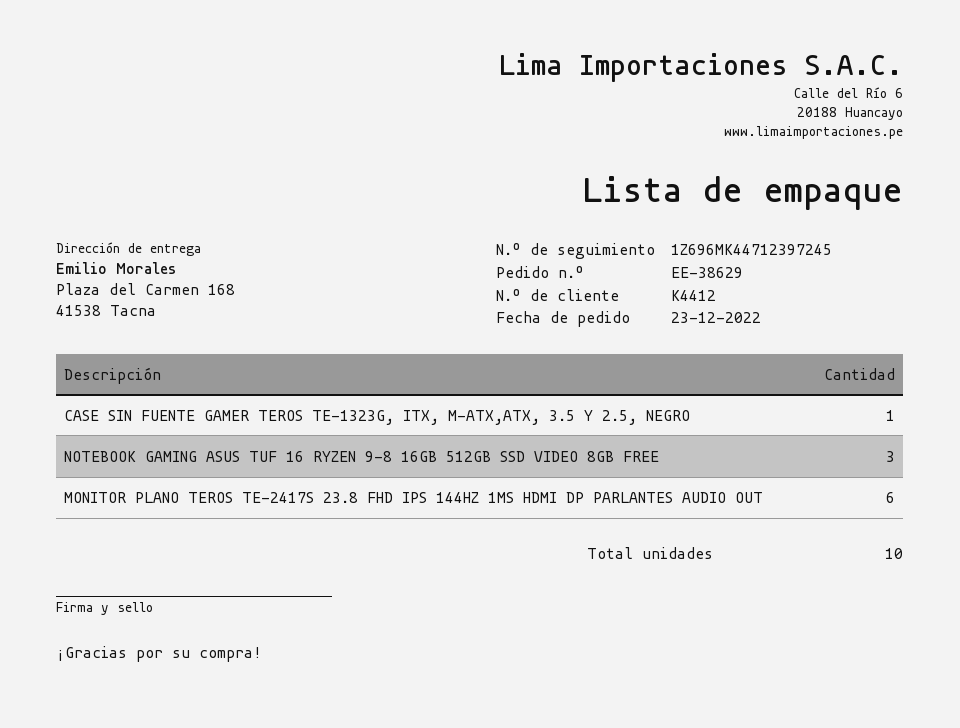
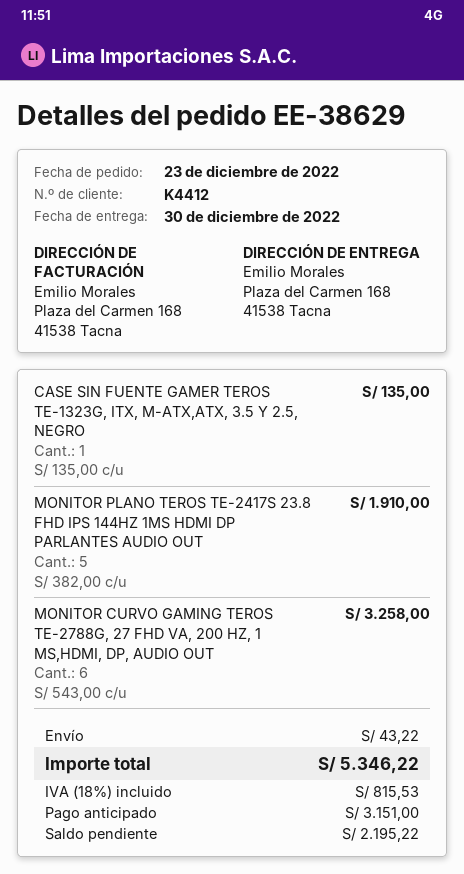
NOTEBOOK GAMING ASUS TUF 16 RYZEN 9-8 16GB 512GB SSD VIDEO 8GB FREE: 3 -> none
MONITOR PLANO TEROS TE-2417S 23.8 FHD IPS 144HZ 1MS HDMI DP PARLANTES AUDIO OUT: 6 -> 5
MONITOR CURVO GAMING TEROS TE-2788G, 27 FHD VA, 200 HZ, 1 MS,HDMI, DP, AUDIO OUT: none -> 6

